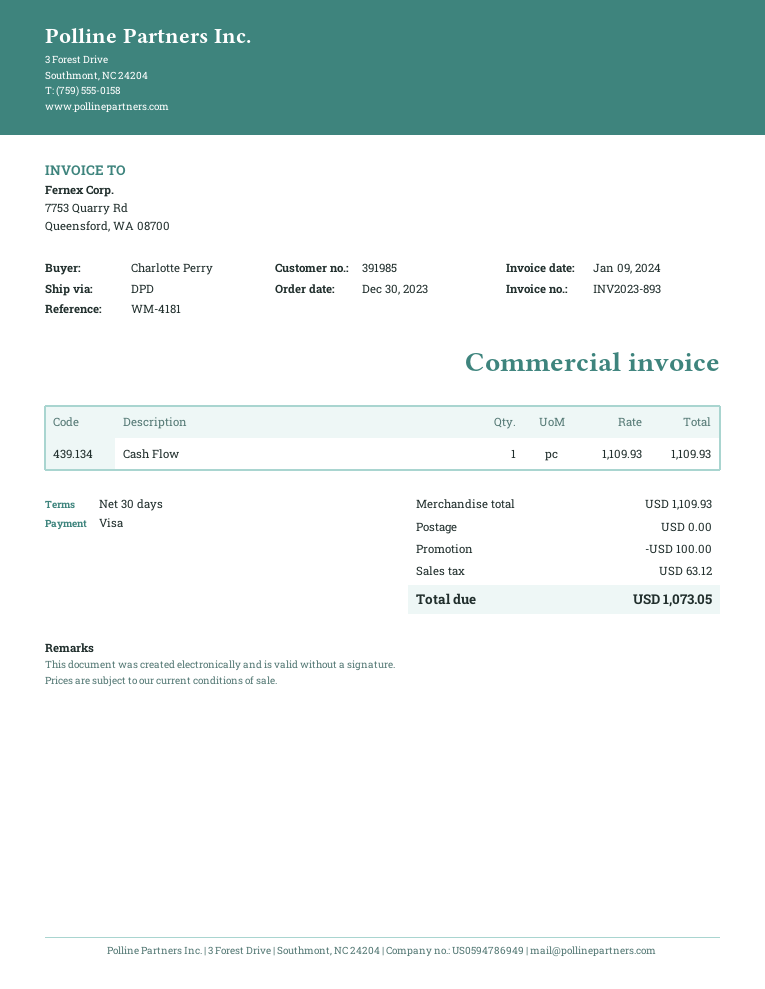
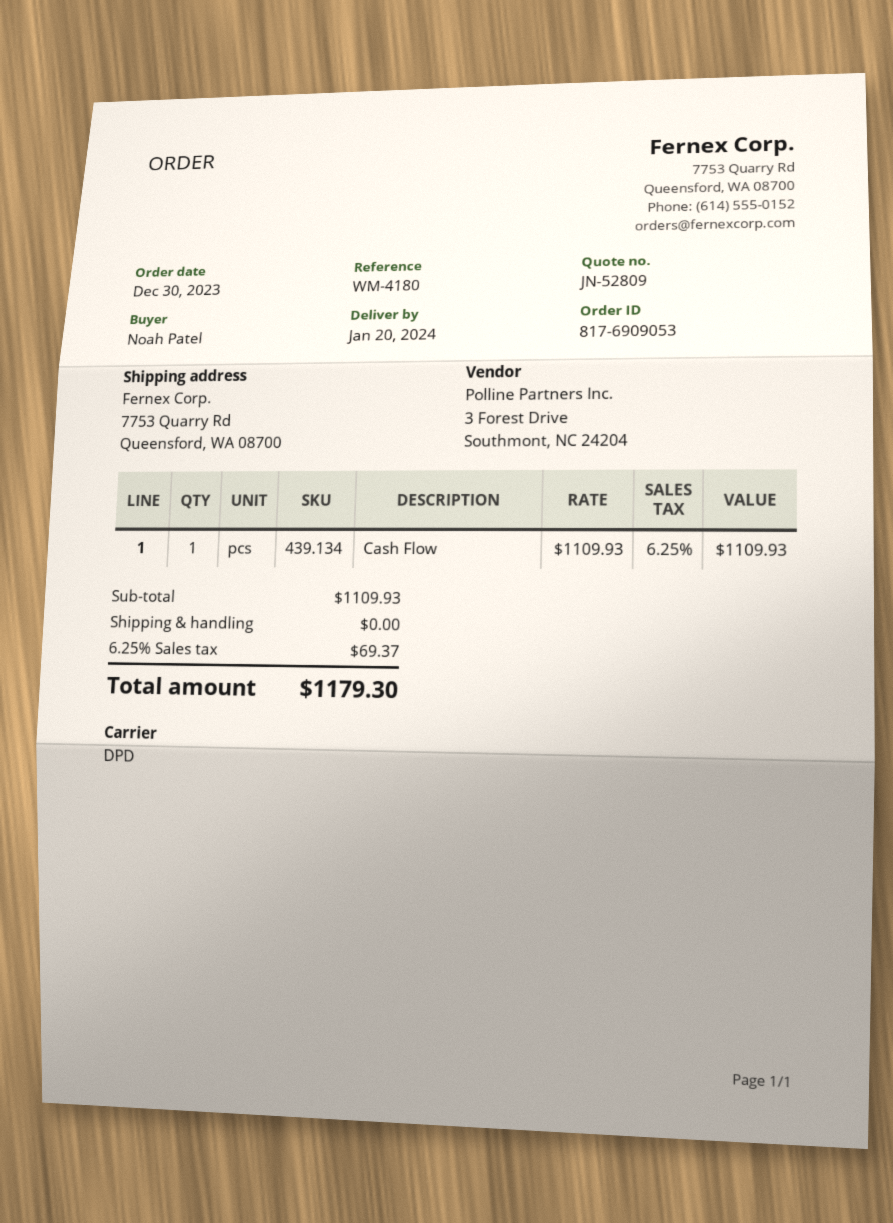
reference: WM-4181 -> WM-4180
ordered by: Charlotte Perry -> Noah Patel
discount: 100.00 -> none
tax: 63.12 -> 69.37
total: 1073.05 -> 1179.30

